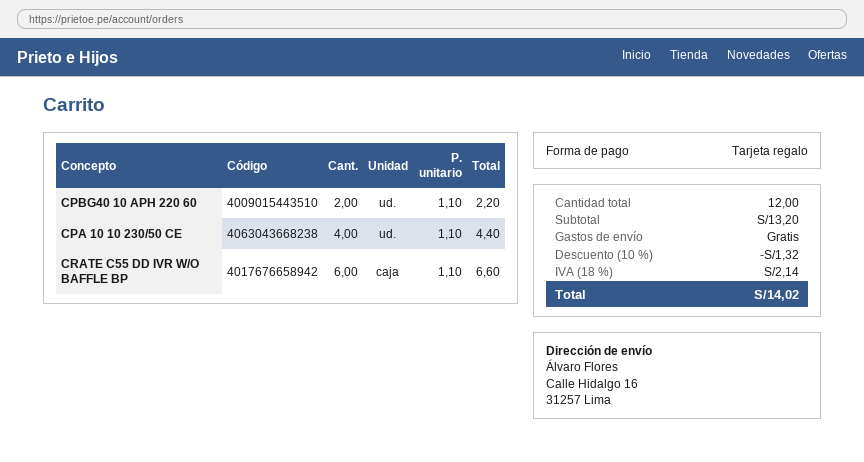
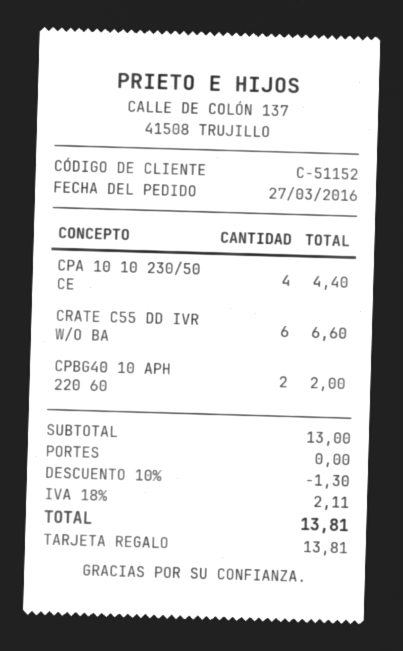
CPBG40 10 APH 220 60: 2 for 2.20 -> 2 for 2.00
subtotal: 13.20 -> 13.00
discount: 10% = 1.32 -> 10% = 1.30
tax: 18% = 2.14 -> 18% = 2.11
total: 14.02 -> 13.81

